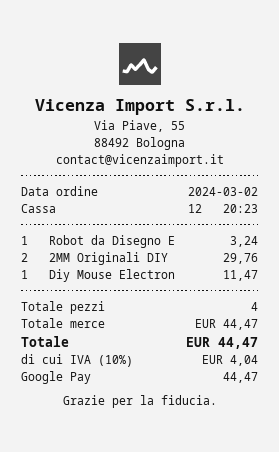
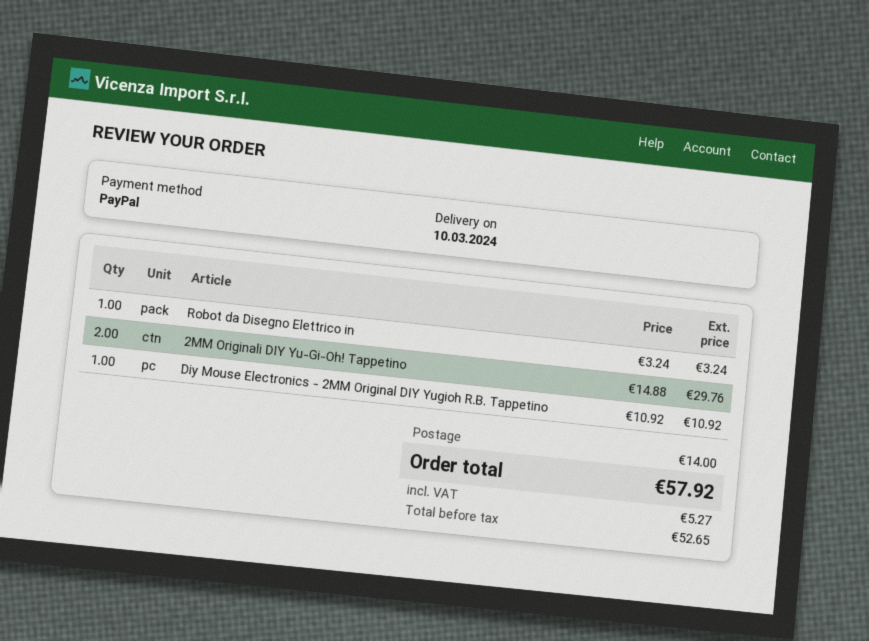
payment method: Google Pay -> PayPal
Diy Mouse Electron: 1 for 11.47 -> 1 for 10.92
shipping: none -> 14.00
tax: 4.04 -> 5.27
total: 44.47 -> 57.92

